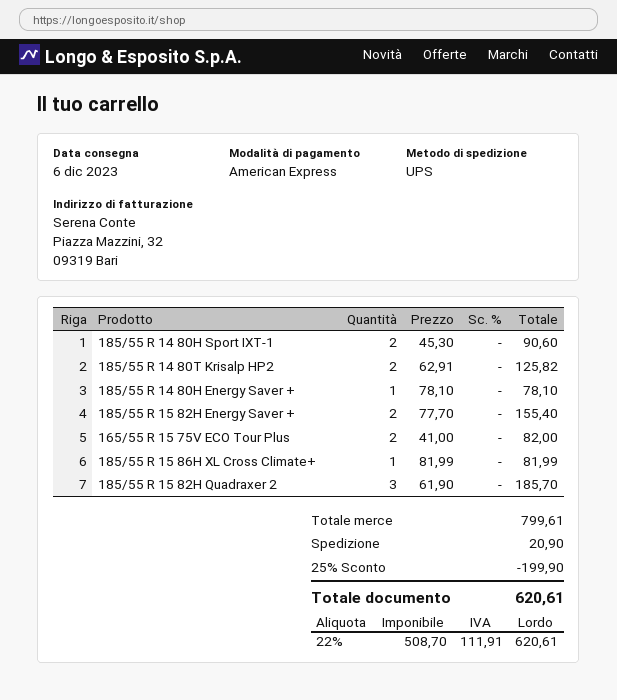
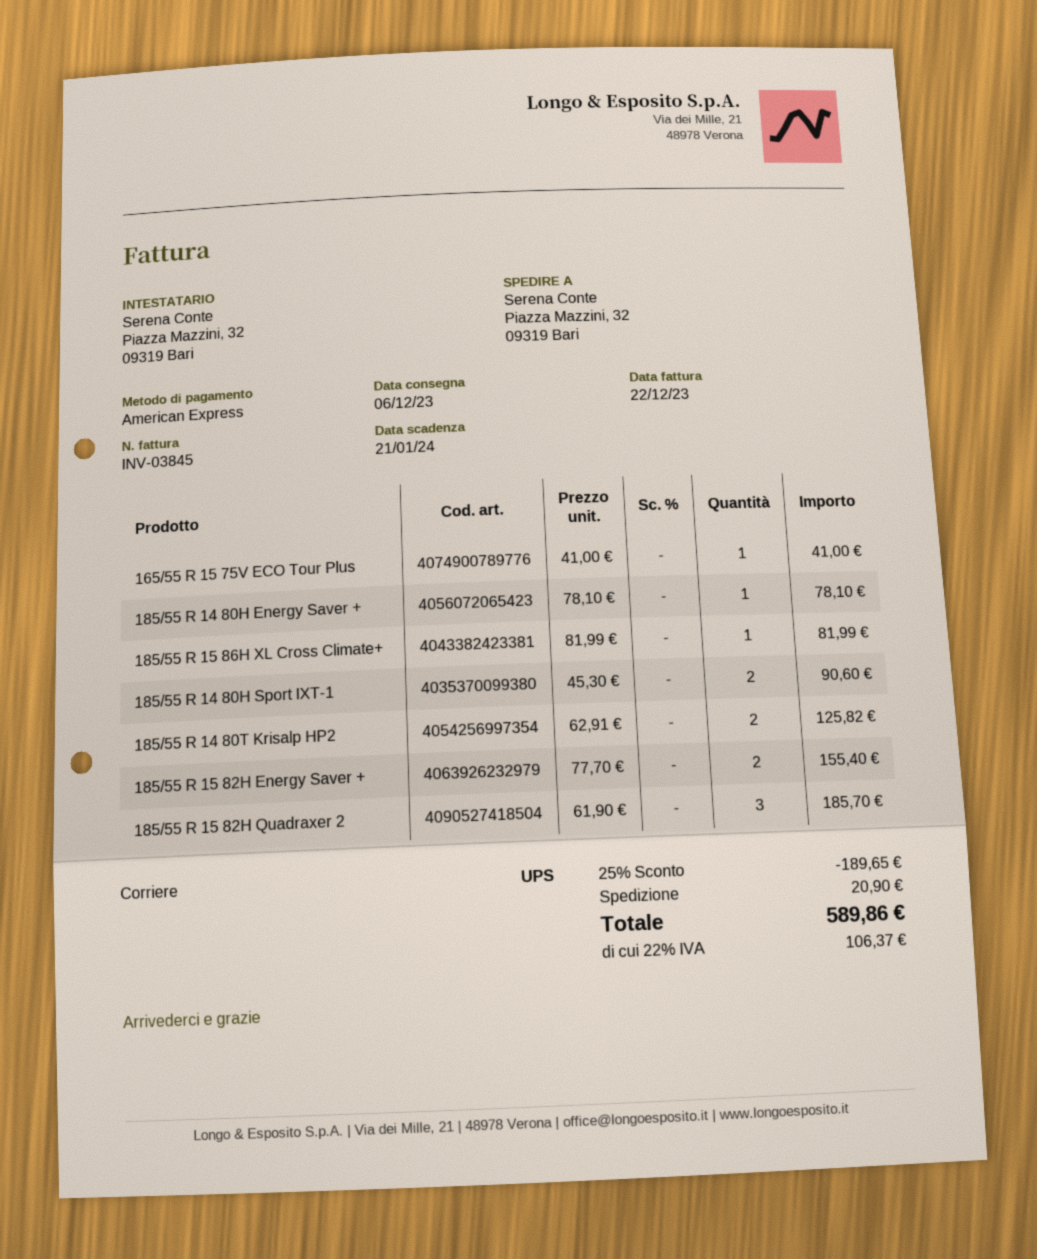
165/55 R 15 75V ECO Tour Plus: 2 x 41.00 = 82.00 -> 1 x 41.00 = 41.00
discount: 25% = 199.90 -> 25% = 189.65
tax: 22% = 111.91 -> 22% = 106.37
total: 620.61 -> 589.86

